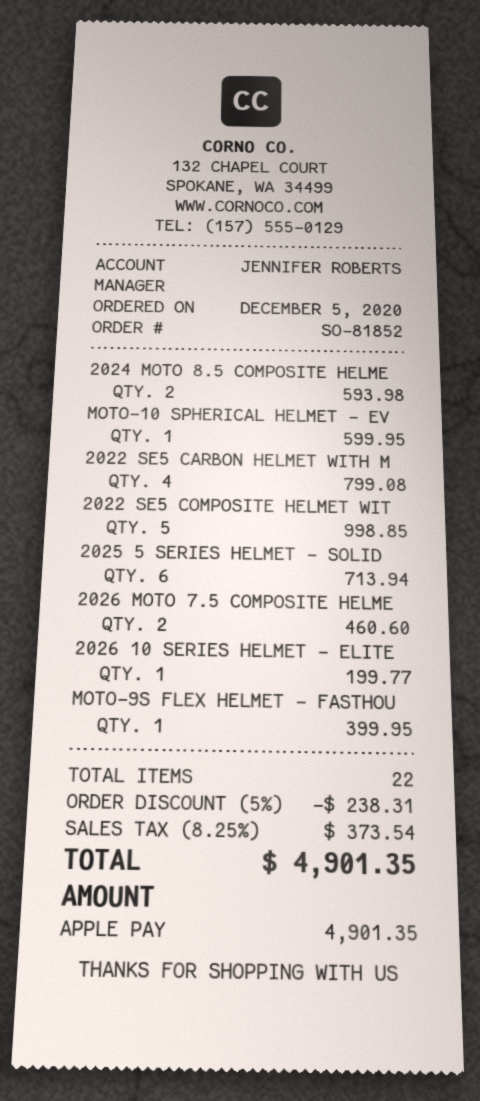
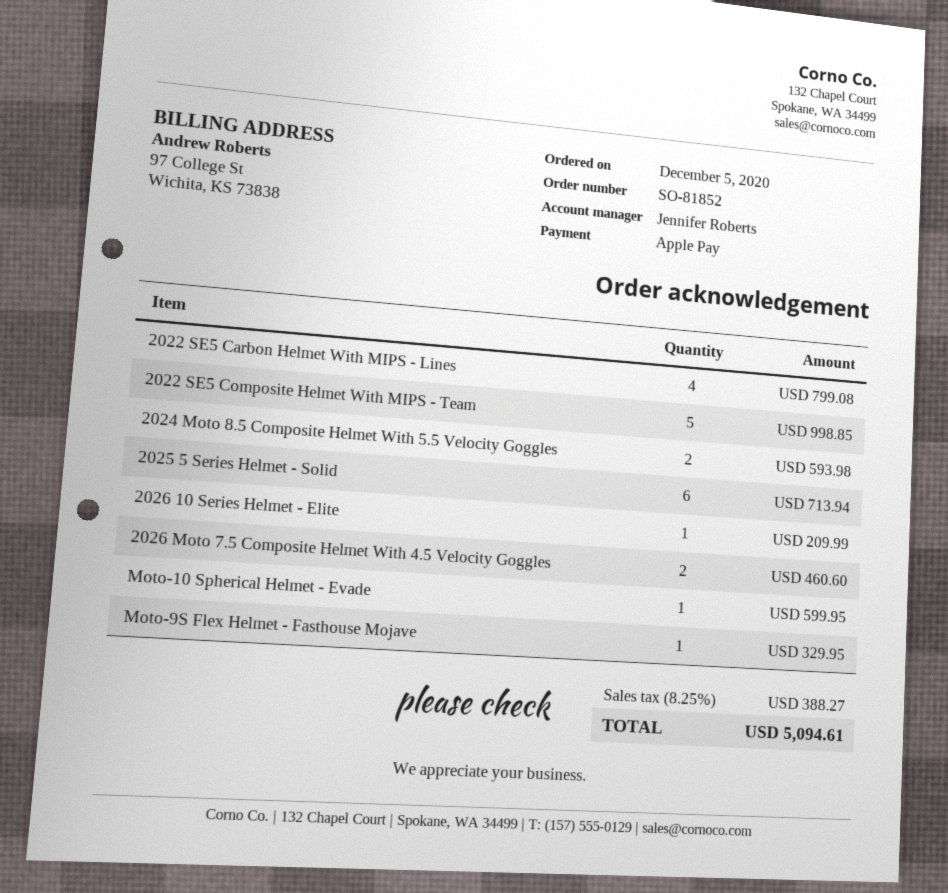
2026 10 SERIES HELMET - ELITE: 1 for 199.77 -> 1 for 209.99
MOTO-9S FLEX HELMET - FASTHOU: 1 for 399.95 -> 1 for 329.95
discount: 5% = 238.31 -> none
tax: 8.25% = 373.54 -> 8.25% = 388.27
total: 4901.35 -> 5094.61

